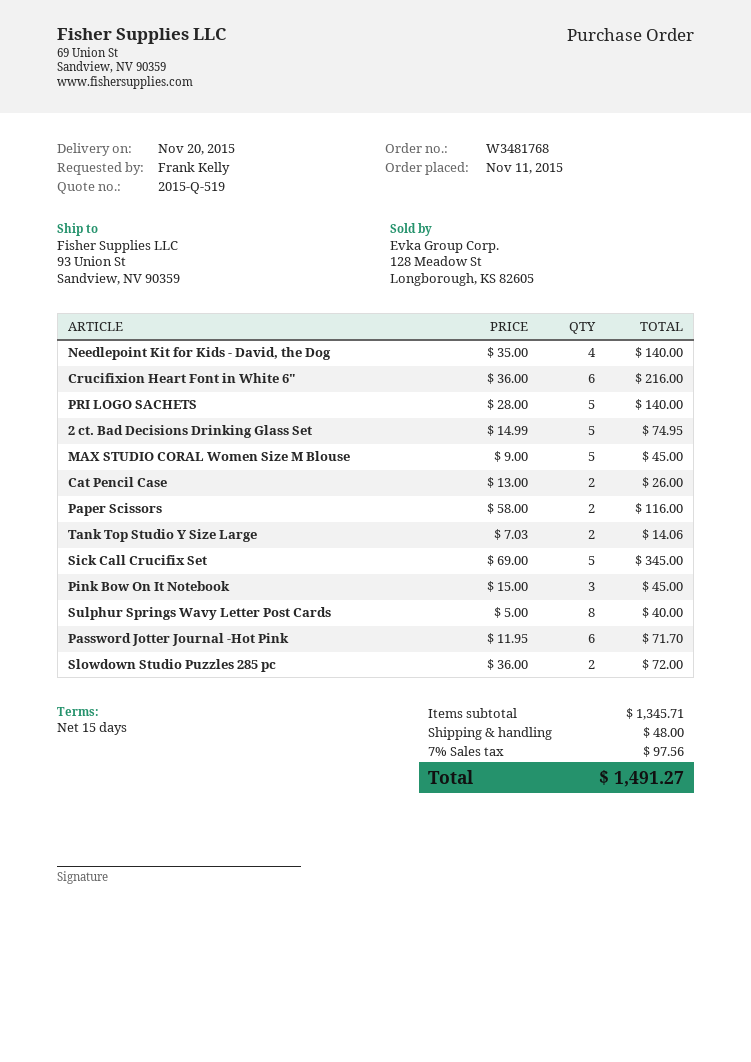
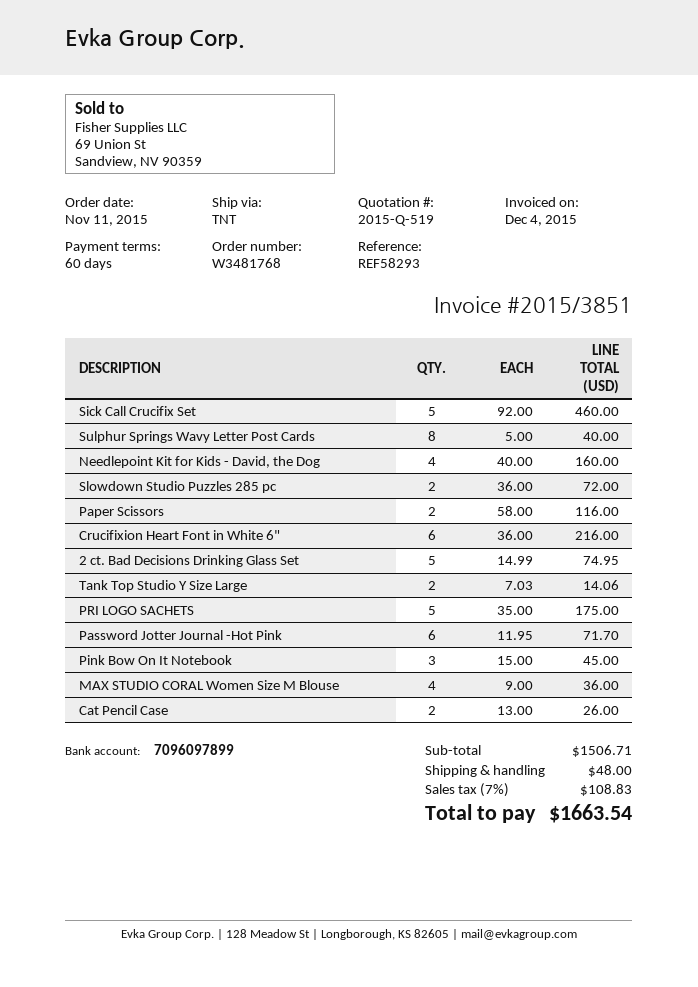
payment terms: 15 days -> 60 days
Needlepoint Kit for Kids - David, the Dog: 4 x 35.00 = 140.00 -> 4 x 40.00 = 160.00
PRI LOGO SACHETS: 5 x 28.00 = 140.00 -> 5 x 35.00 = 175.00
MAX STUDIO CORAL Women Size M Blouse: 5 x 9.00 = 45.00 -> 4 x 9.00 = 36.00
Sick Call Crucifix Set: 5 x 69.00 = 345.00 -> 5 x 92.00 = 460.00
subtotal: 1345.71 -> 1506.71
tax: 7% = 97.56 -> 7% = 108.83
total: 1491.27 -> 1663.54

